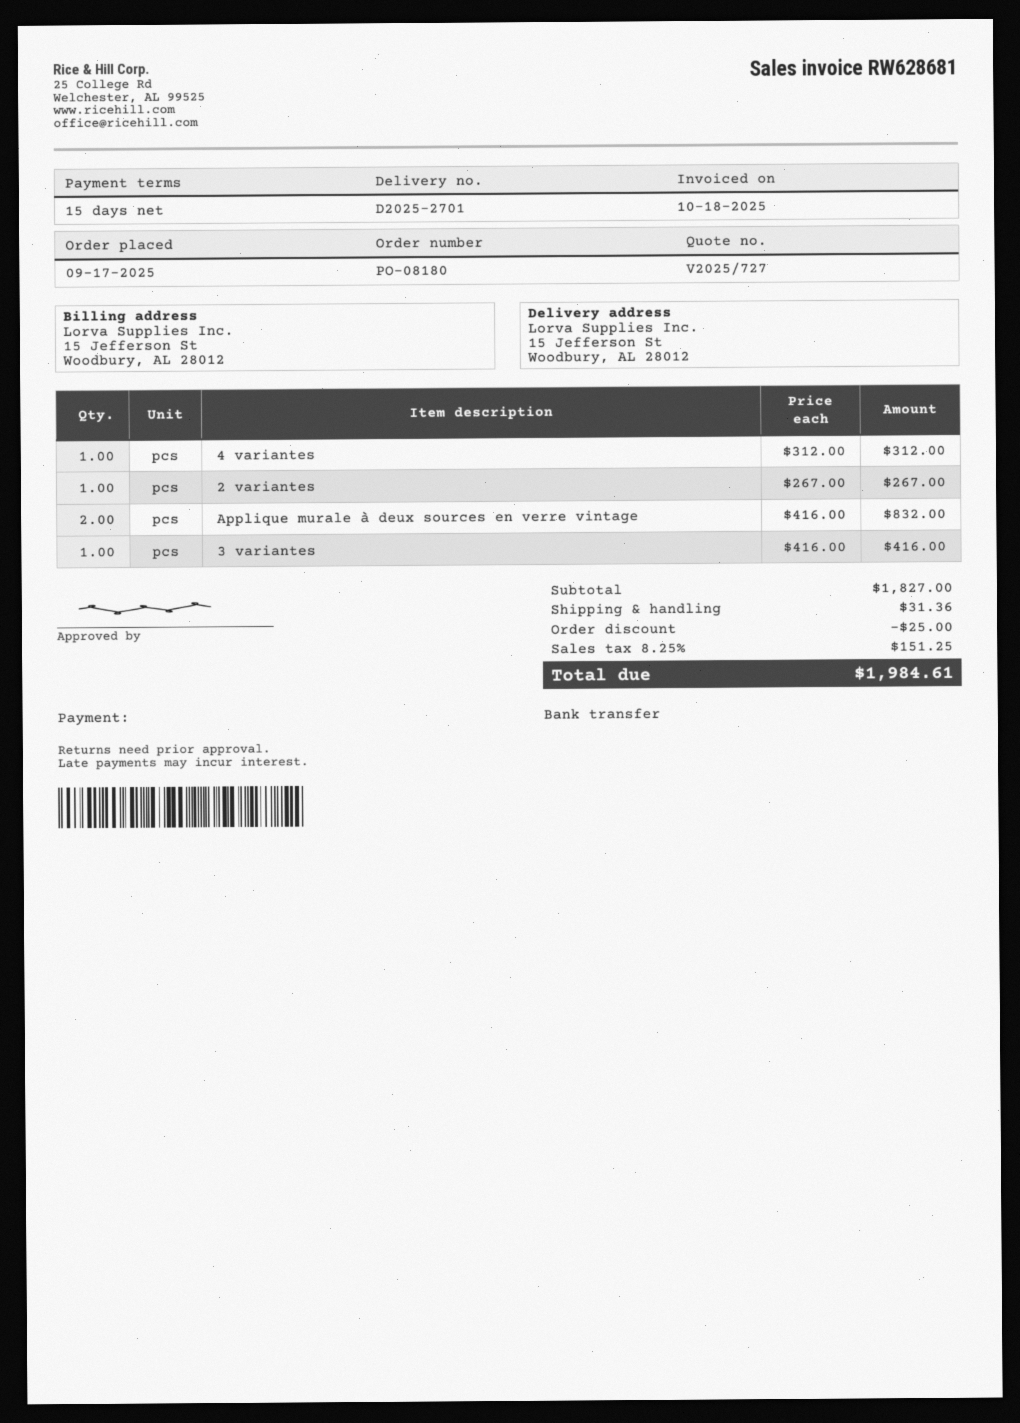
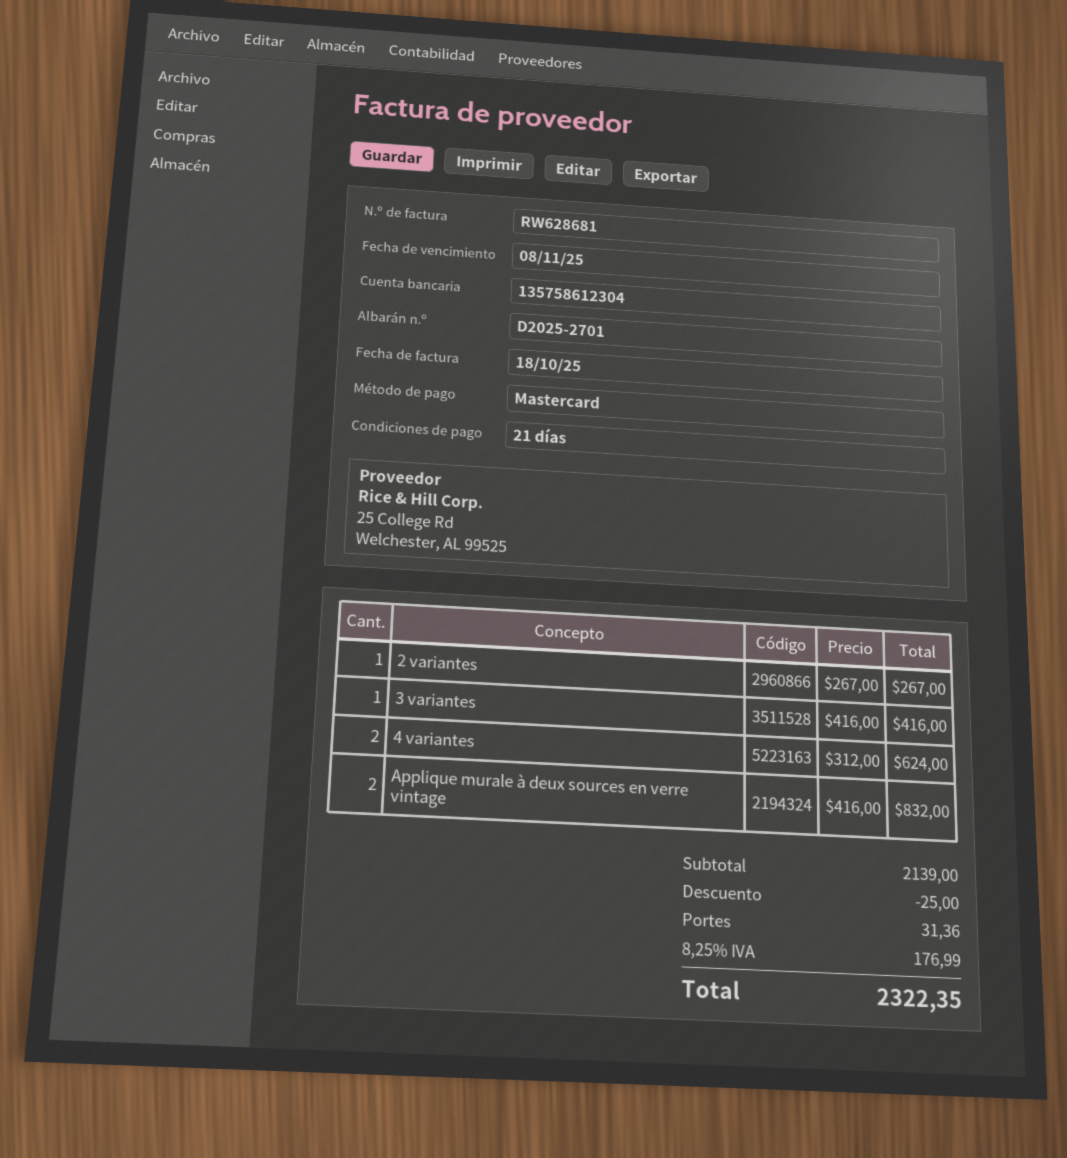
payment terms: 15 days -> 21 days
payment method: bank transfer -> Mastercard
4 variantes: 1 x 312.00 = 312.00 -> 2 x 312.00 = 624.00
subtotal: 1827.00 -> 2139.00
tax: 8.25% = 151.25 -> 8.25% = 176.99
total: 1984.61 -> 2322.35

